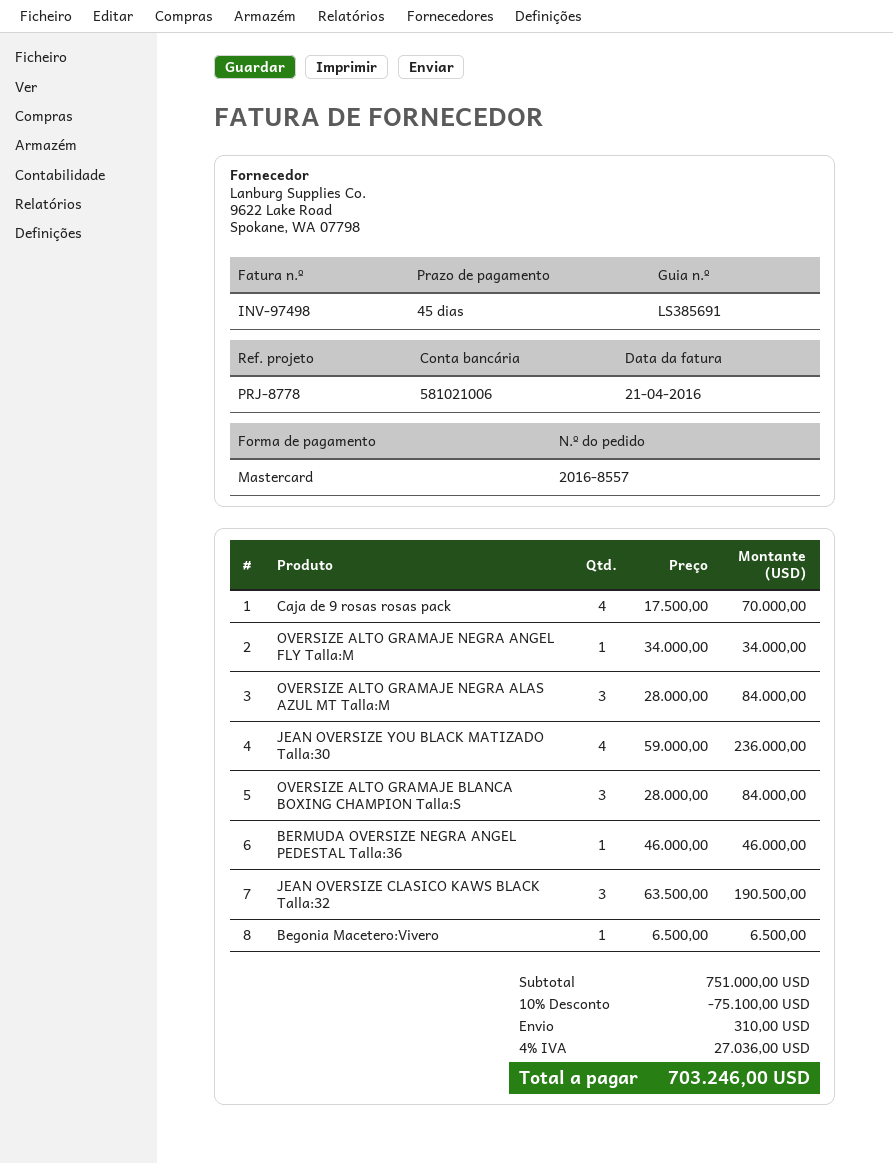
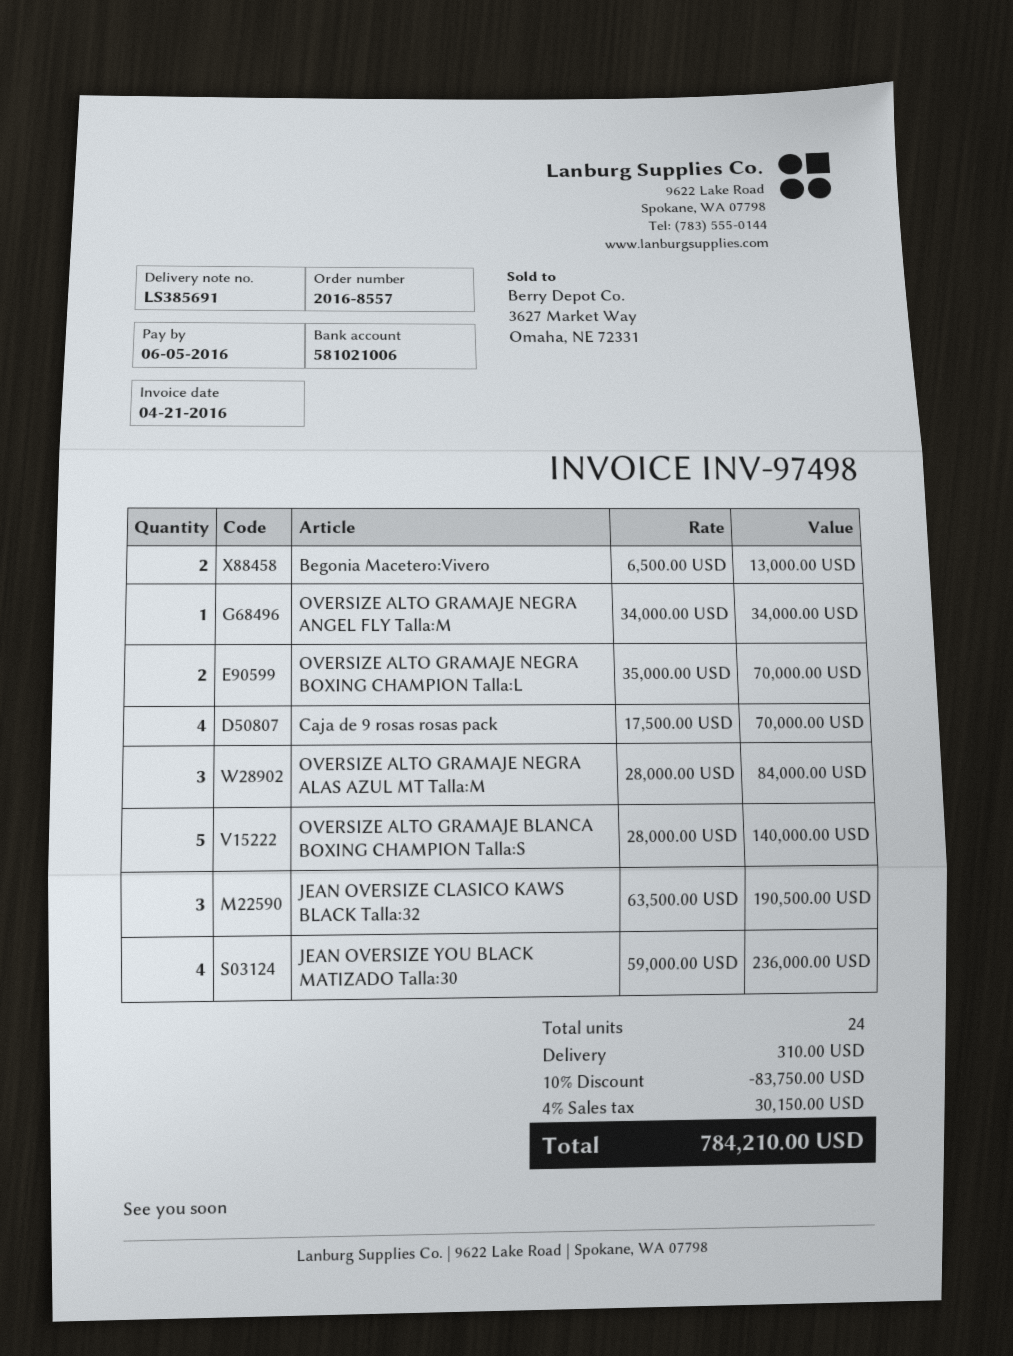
OVERSIZE ALTO GRAMAJE BLANCA BOXING CHAMPION Talla:S: 3 x 28000.00 = 84000.00 -> 5 x 28000.00 = 140000.00
BERMUDA OVERSIZE NEGRA ANGEL PEDESTAL Talla:36: 1 x 46000.00 = 46000.00 -> none
Begonia Macetero:Vivero: 1 x 6500.00 = 6500.00 -> 2 x 6500.00 = 13000.00
OVERSIZE ALTO GRAMAJE NEGRA BOXING CHAMPION Talla:L: none -> 2 x 35000.00 = 70000.00
discount: 10% = 75100.00 -> 10% = 83750.00
tax: 4% = 27036.00 -> 4% = 30150.00
total: 703246.00 -> 784210.00

